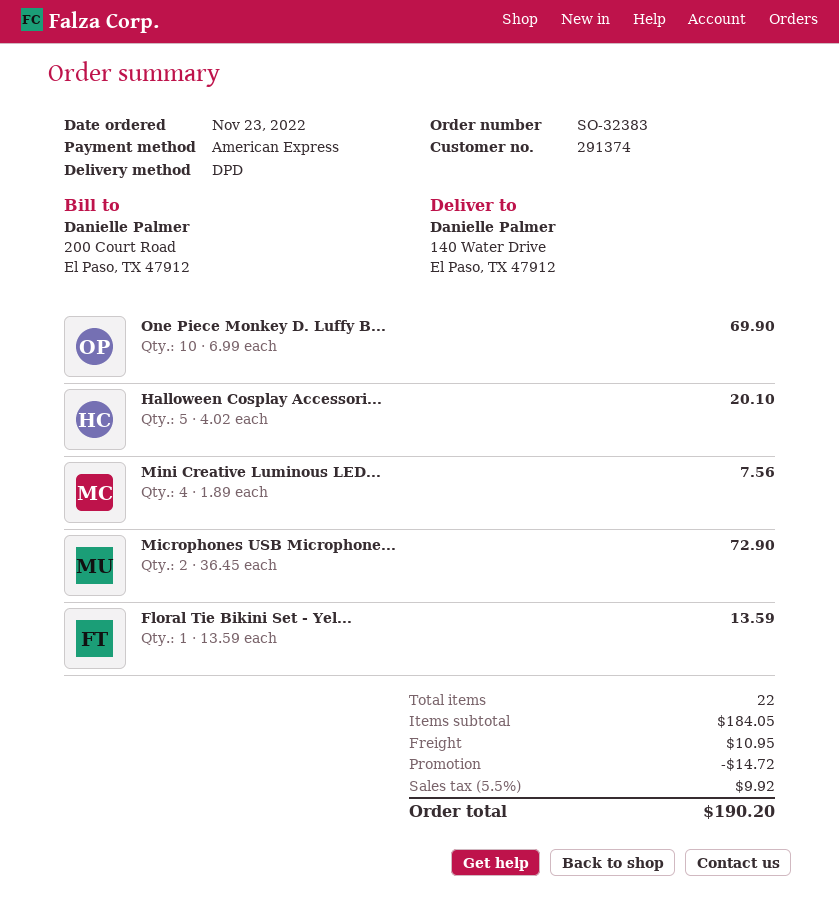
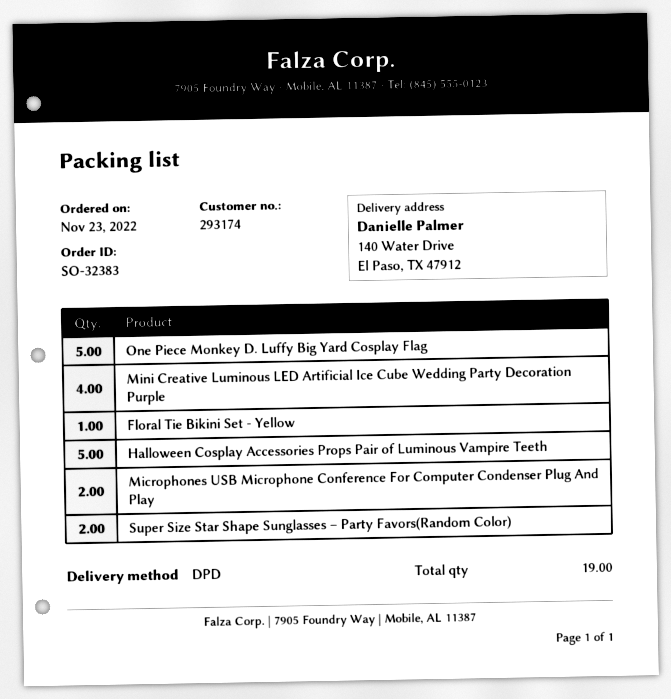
customer number: 291374 -> 293174
One Piece Monkey D. Luffy B...: 10 -> 5
Super Size Star Shape Sunglasses – Party Favors(Random Color): none -> 2
total quantity: 22 -> 19

